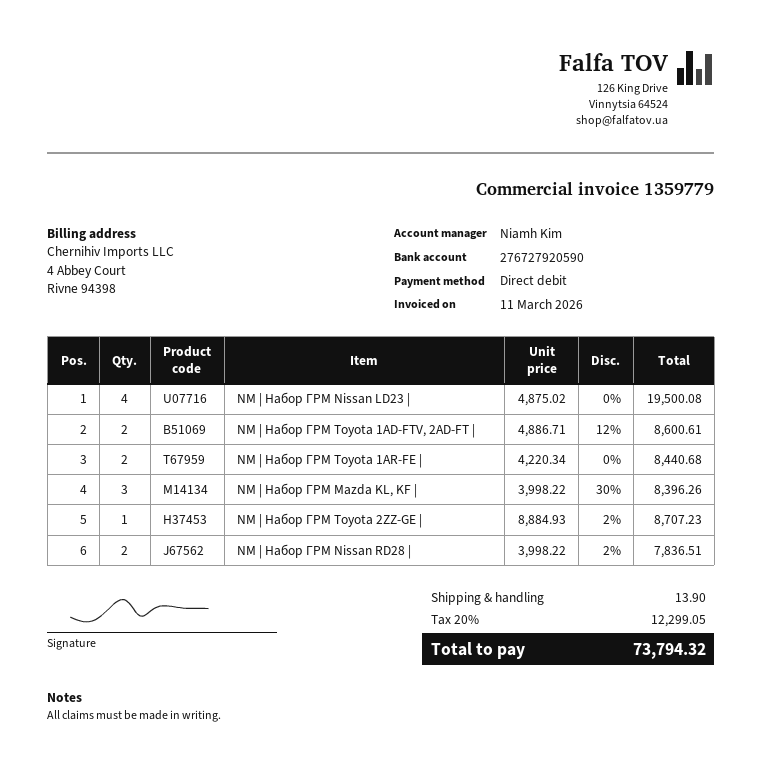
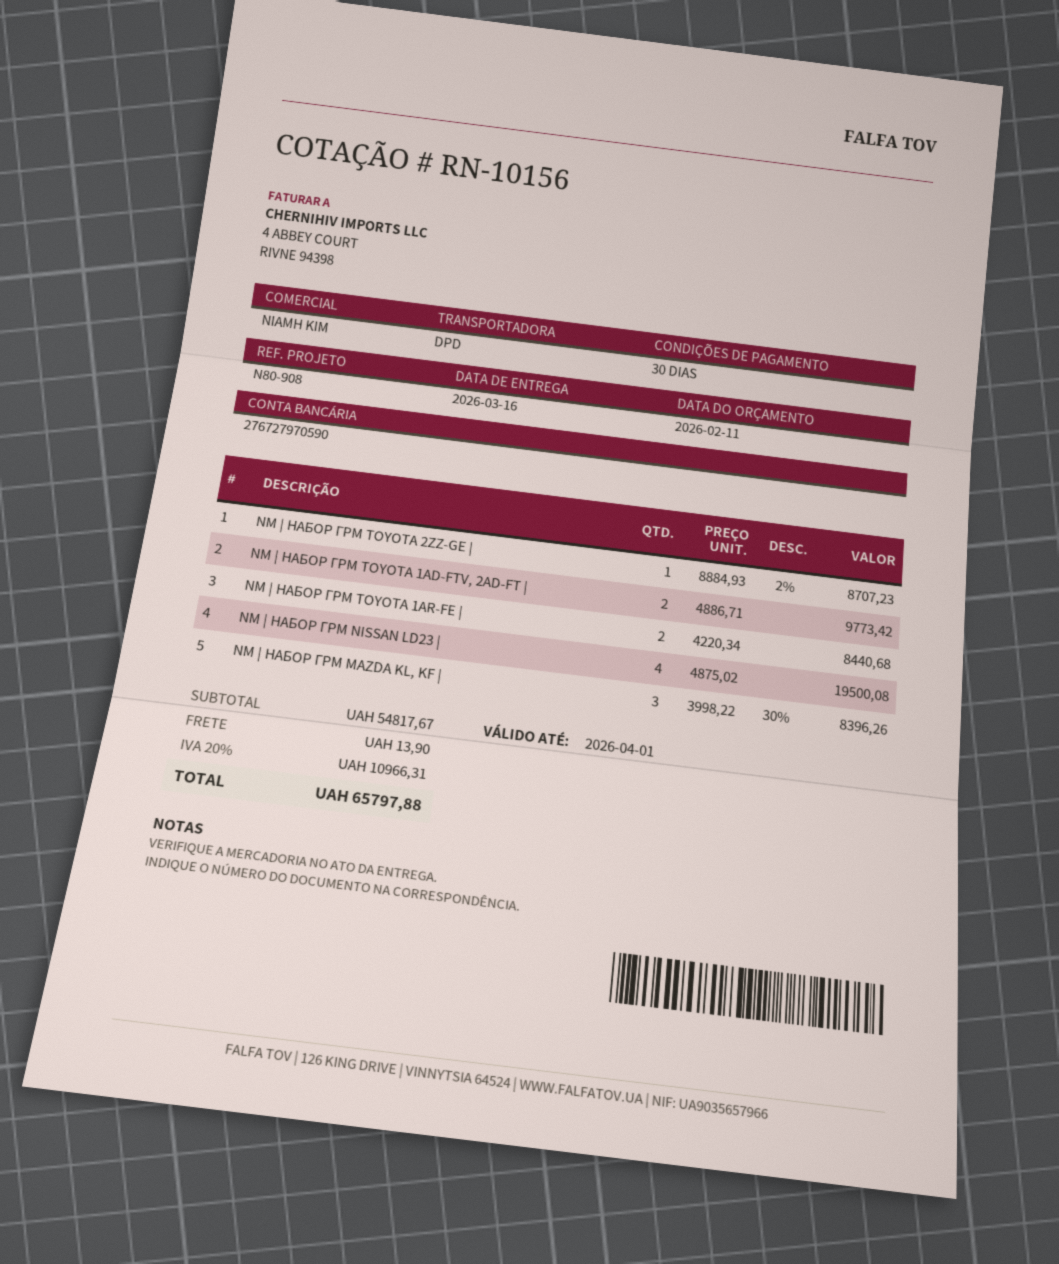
bank account: 276727920590 -> 276727970590
NM | Набор ГРМ Toyota 1AD-FTV, 2AD-FT |: 2 x 4886.71 - 12% = 8600.61 -> 2 x 4886.71 = 9773.42
NM | Набор ГРМ Nissan RD28 |: 2 x 3998.22 - 2% = 7836.51 -> none
tax: 20% = 12299.05 -> 20% = 10966.31
total: 73794.32 -> 65797.88

